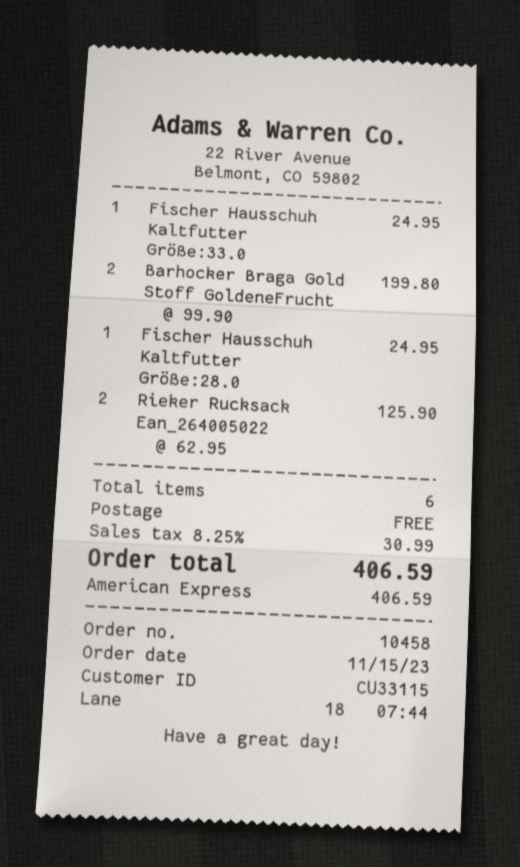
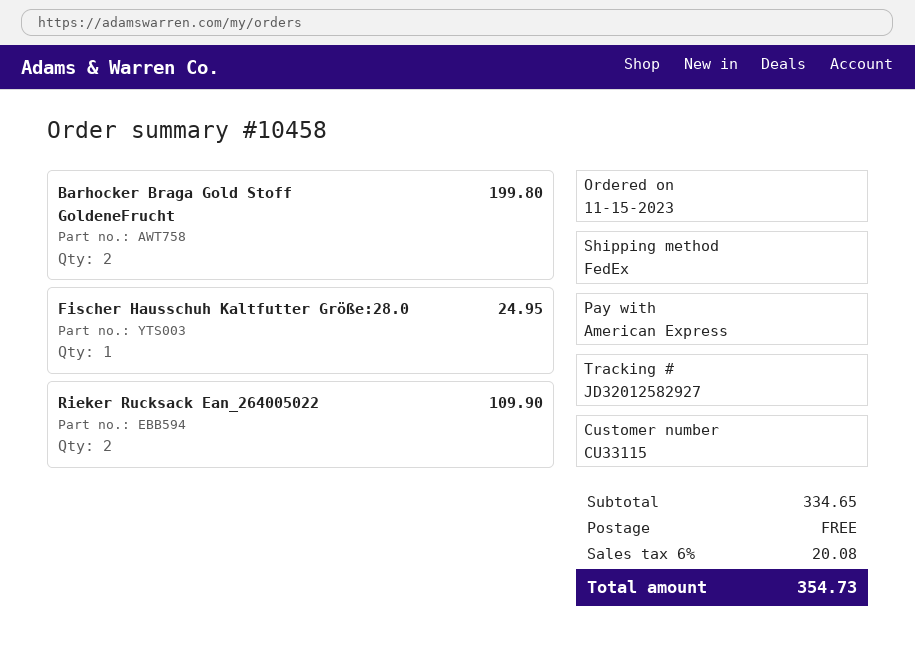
Fischer Hausschuh Kaltfutter Größe:33.0: 1 for 24.95 -> none
Rieker Rucksack Ean_264005022: 2 for 125.90 -> 2 for 109.90
tax: 8.25% = 30.99 -> 6% = 20.08
total: 406.59 -> 354.73

